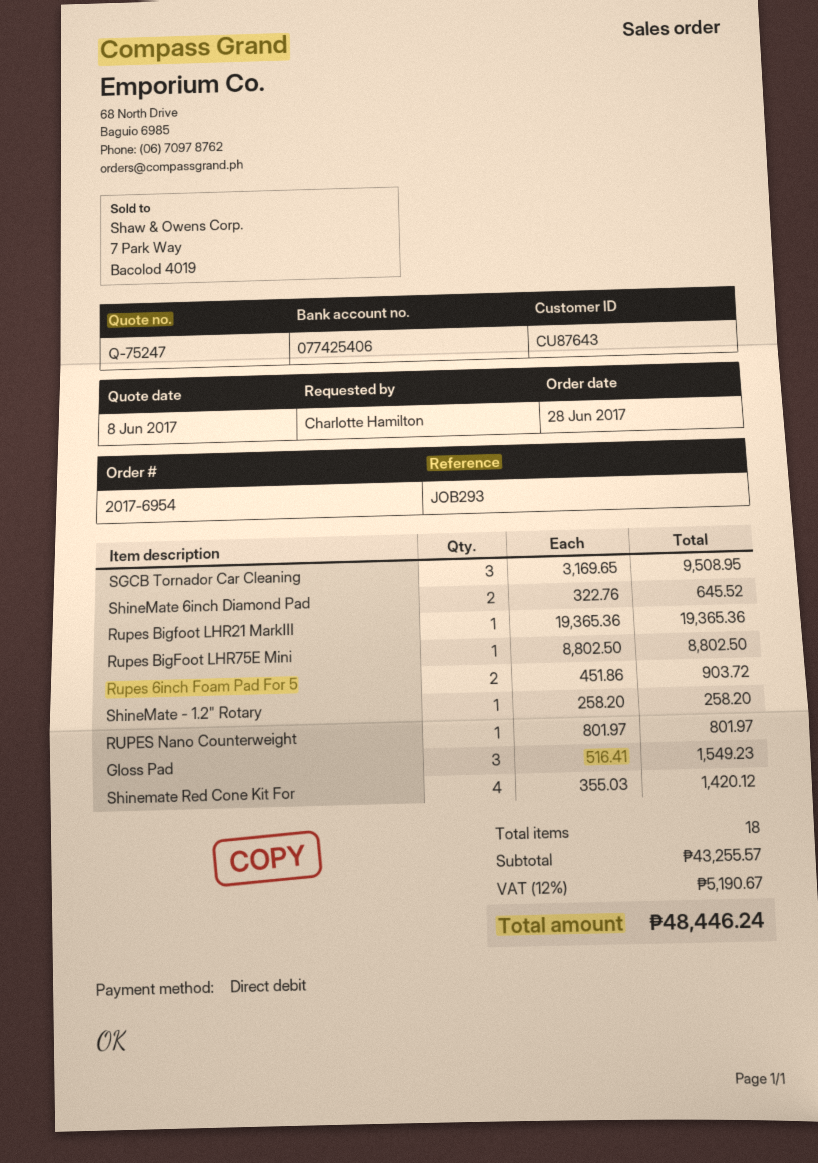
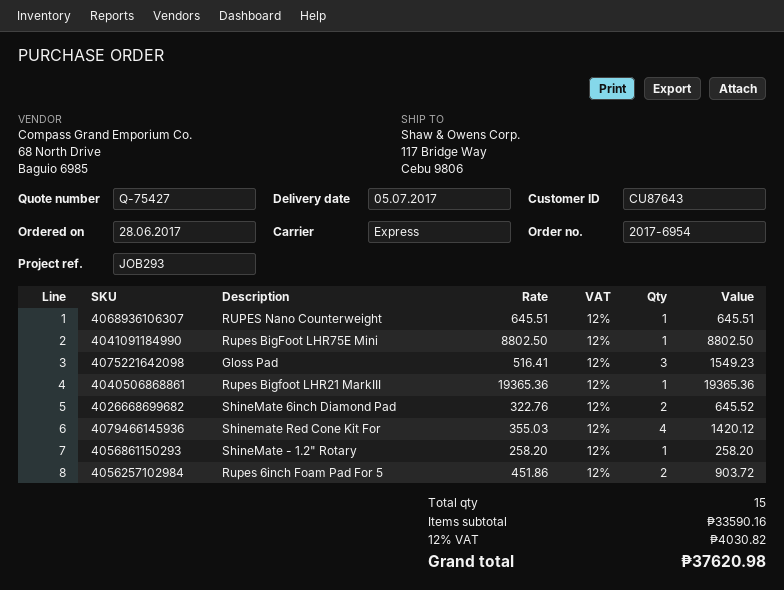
quote number: Q-75247 -> Q-75427
SGCB Tornador Car Cleaning: 3 x 3169.65 = 9508.95 -> none
RUPES Nano Counterweight: 1 x 801.97 = 801.97 -> 1 x 645.51 = 645.51
total quantity: 18 -> 15
subtotal: 43255.57 -> 33590.16
tax: 12% = 5190.67 -> 12% = 4030.82
total: 48446.24 -> 37620.98

